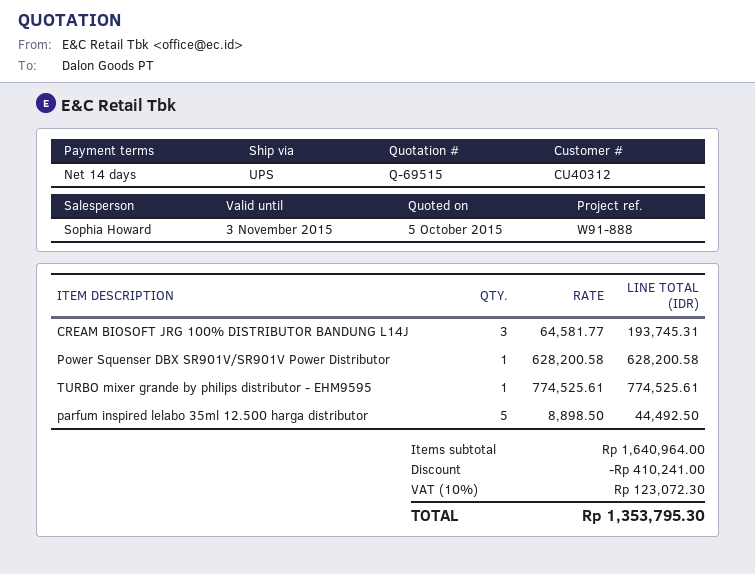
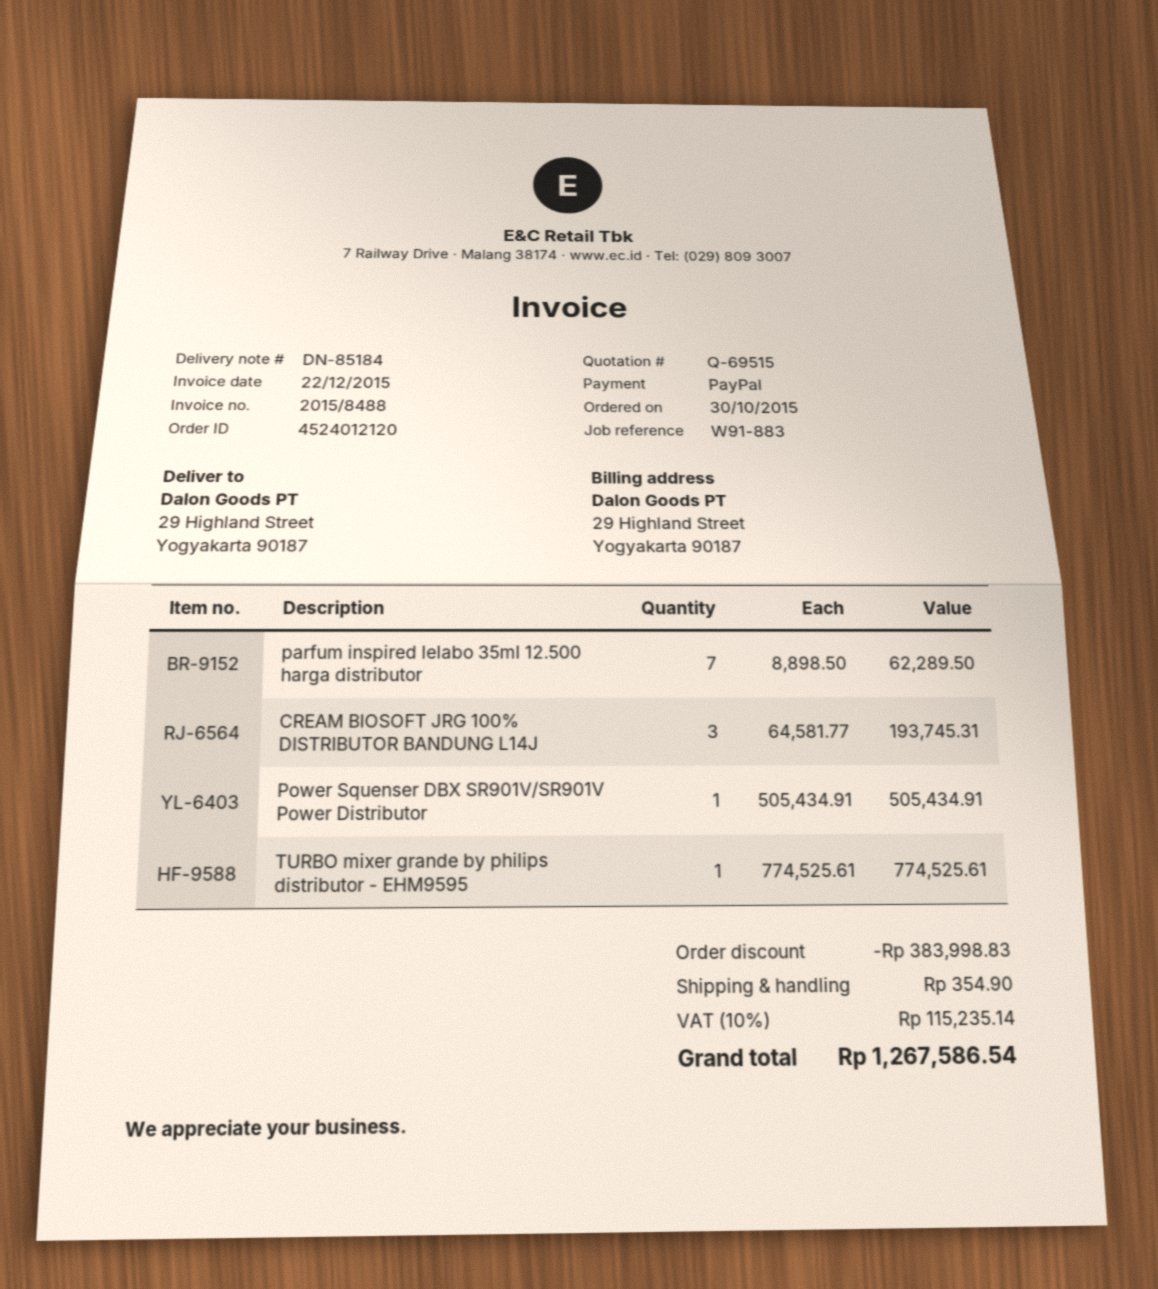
reference: W91-888 -> W91-883
Power Squenser DBX SR901V/SR901V Power Distributor: 1 x 628200.58 = 628200.58 -> 1 x 505434.91 = 505434.91
parfum inspired lelabo 35ml 12.500 harga distributor: 5 x 8898.50 = 44492.50 -> 7 x 8898.50 = 62289.50
discount: 410241.00 -> 383998.83
shipping: none -> 354.90
tax: 10% = 123072.30 -> 10% = 115235.14
total: 1353795.30 -> 1267586.54

